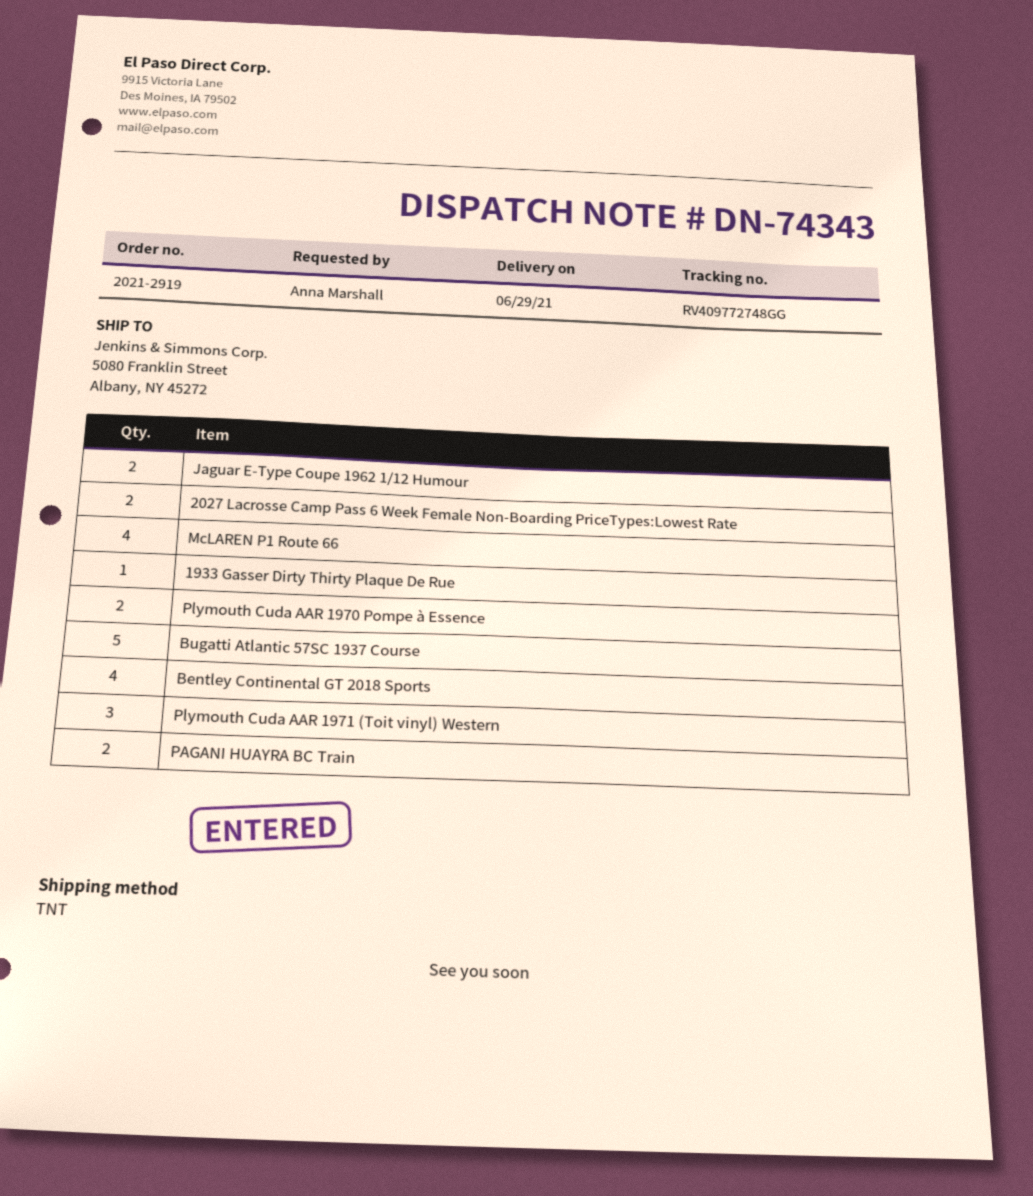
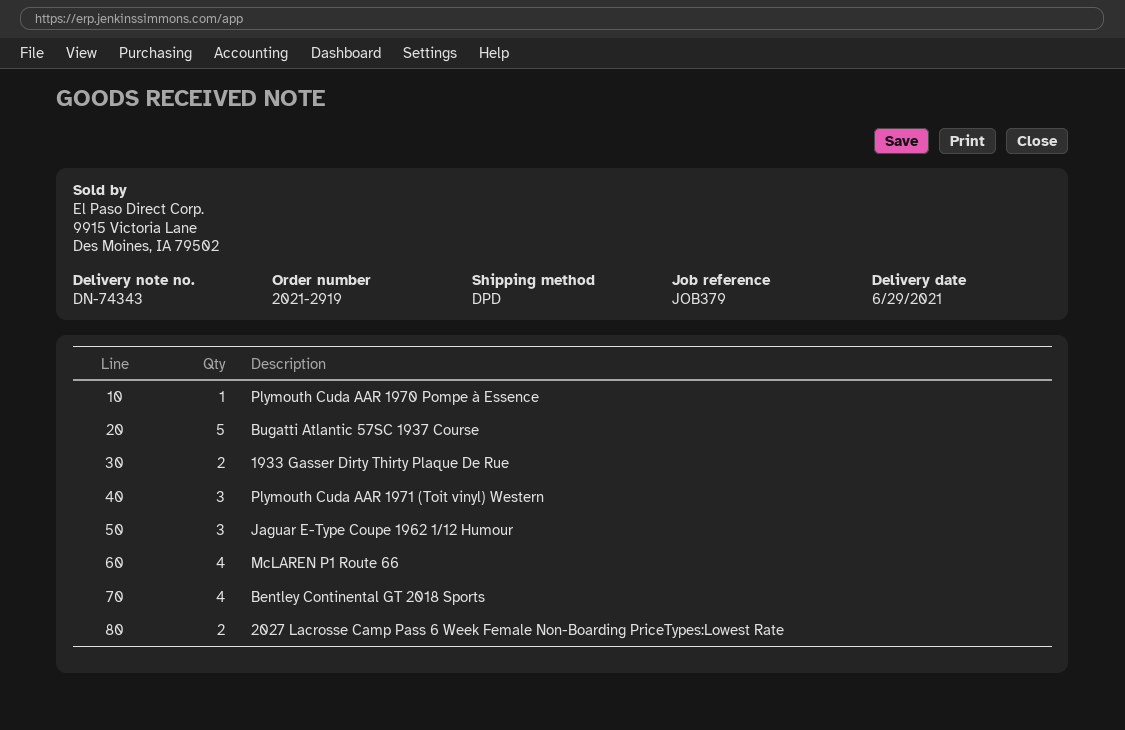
shipping method: TNT -> DPD
Jaguar E-Type Coupe 1962 1/12 Humour: 2 -> 3
1933 Gasser Dirty Thirty Plaque De Rue: 1 -> 2
Plymouth Cuda AAR 1970 Pompe à Essence: 2 -> 1
PAGANI HUAYRA BC Train: 2 -> none

